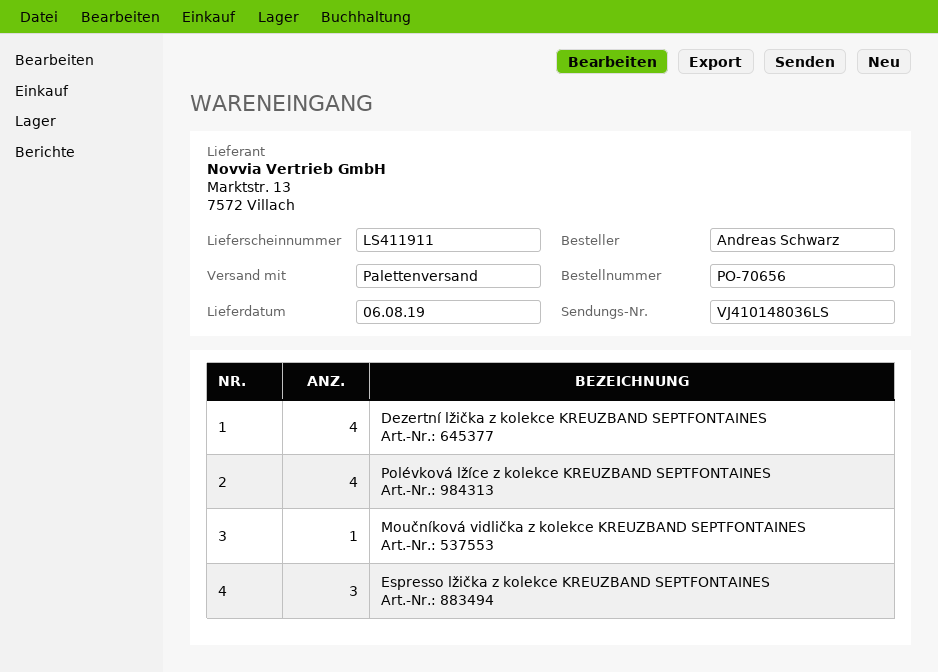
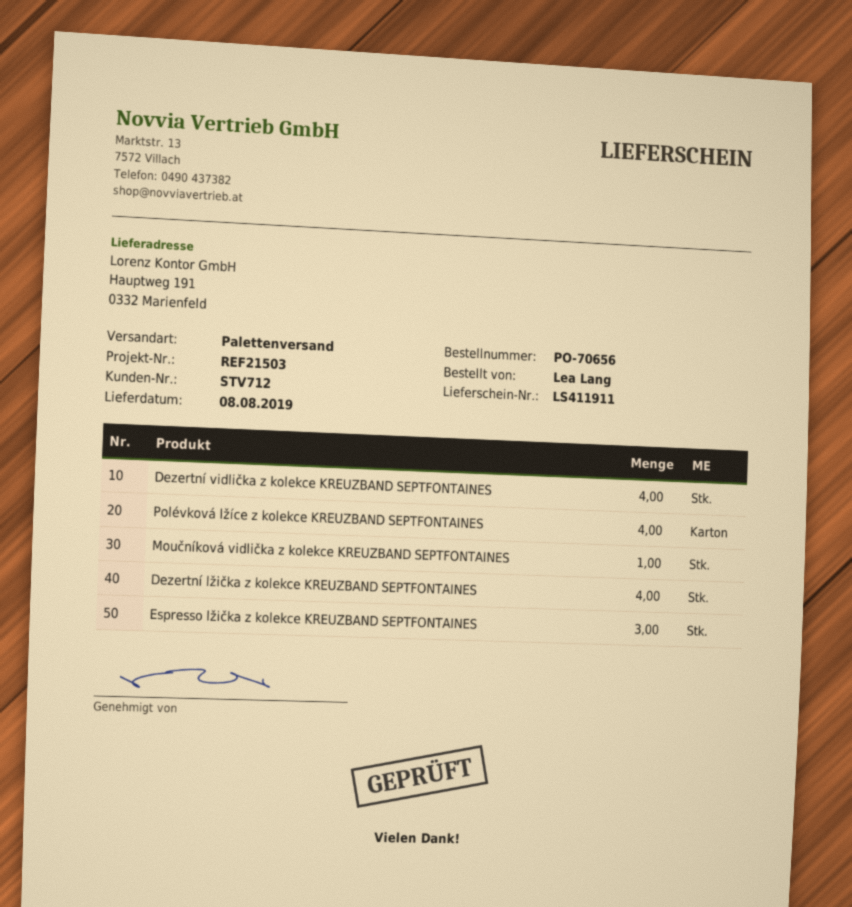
delivery date: 2019-08-06 -> 2019-08-08
ordered by: Andreas Schwarz -> Lea Lang
Dezertní vidlička z kolekce KREUZBAND SEPTFONTAINES: none -> 4

